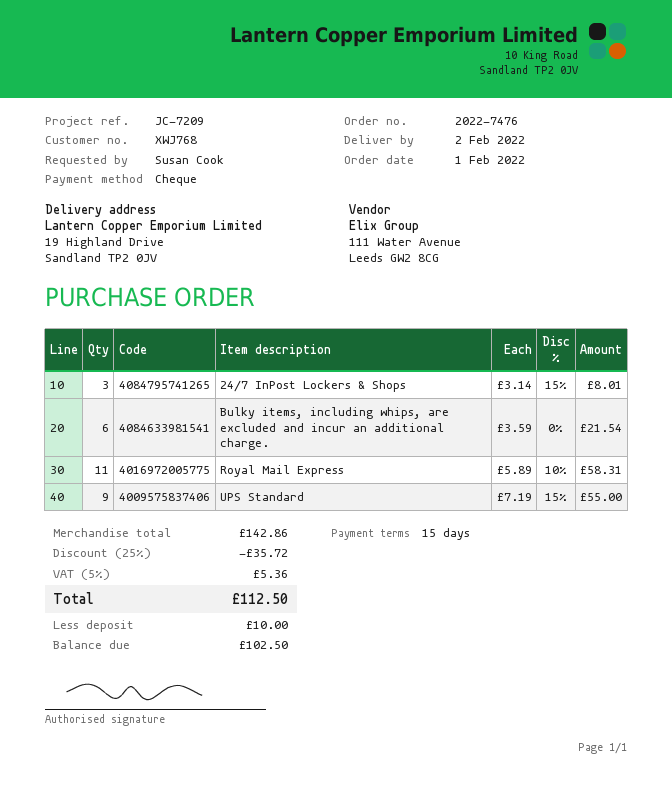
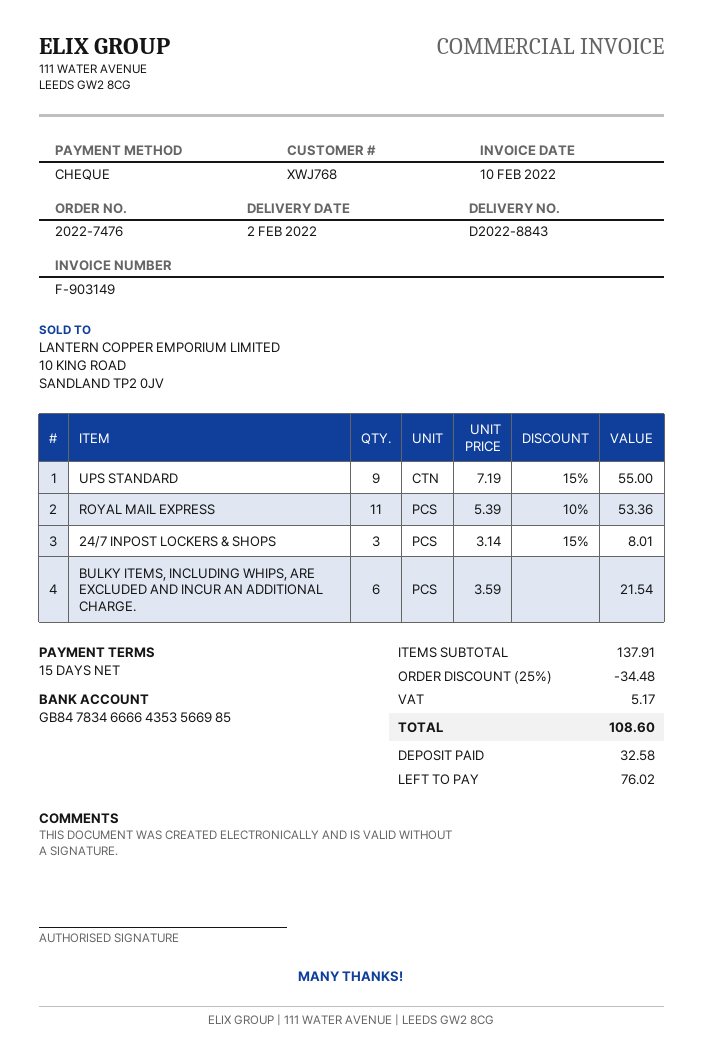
Royal Mail Express: 11 x 5.89 - 10% = 58.31 -> 11 x 5.39 - 10% = 53.36
subtotal: 142.86 -> 137.91
discount: 25% = 35.72 -> 25% = 34.48
tax: 5.36 -> 5.17
total: 112.50 -> 108.60
deposit: 10.00 -> 32.58
balance: 102.50 -> 76.02

